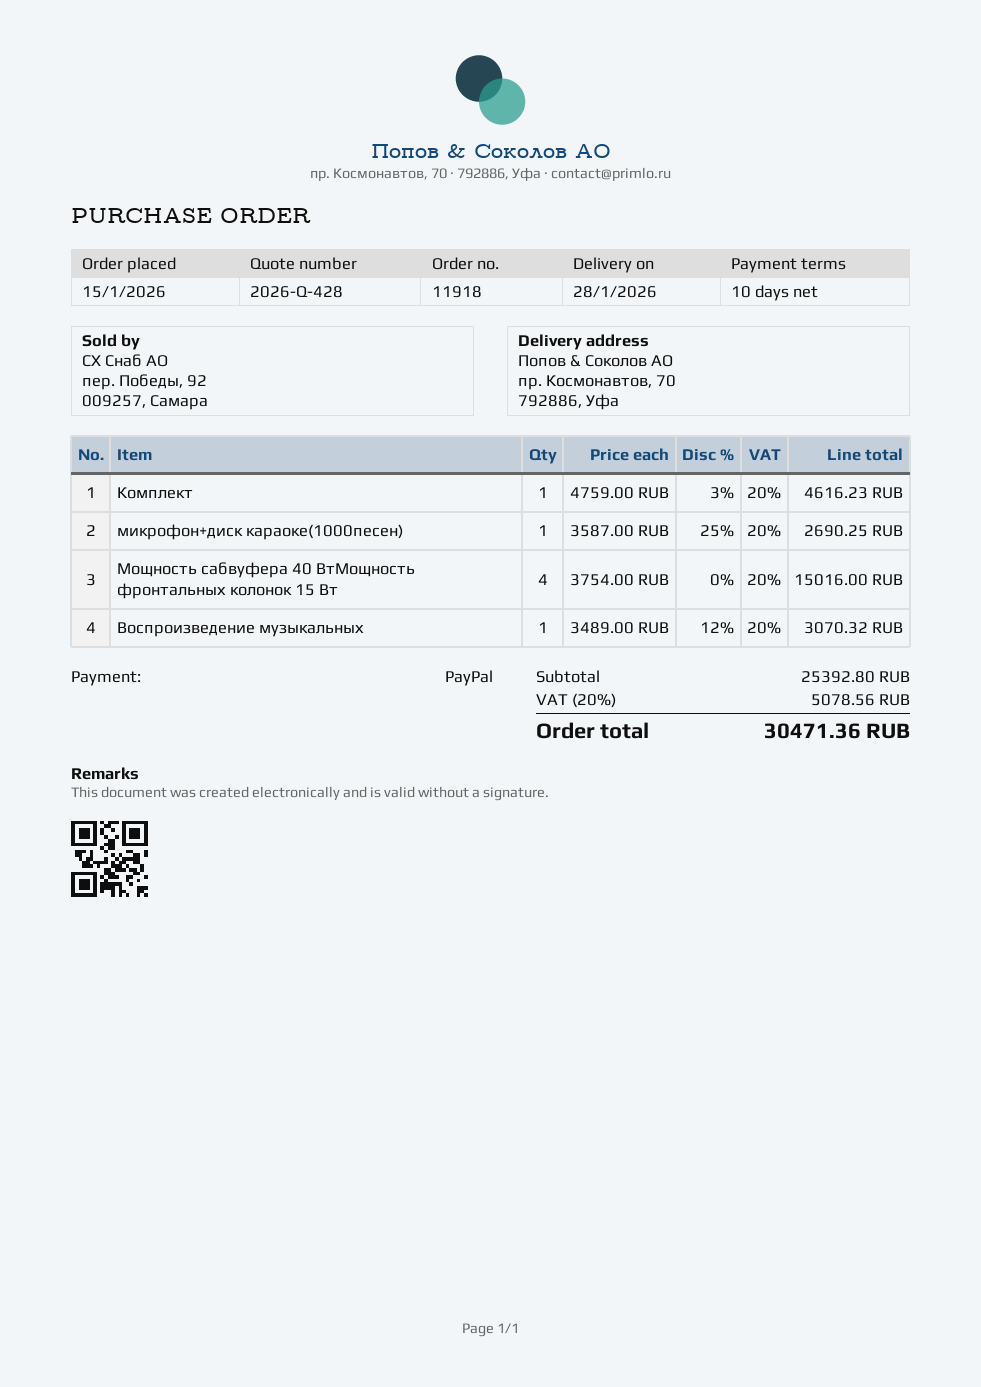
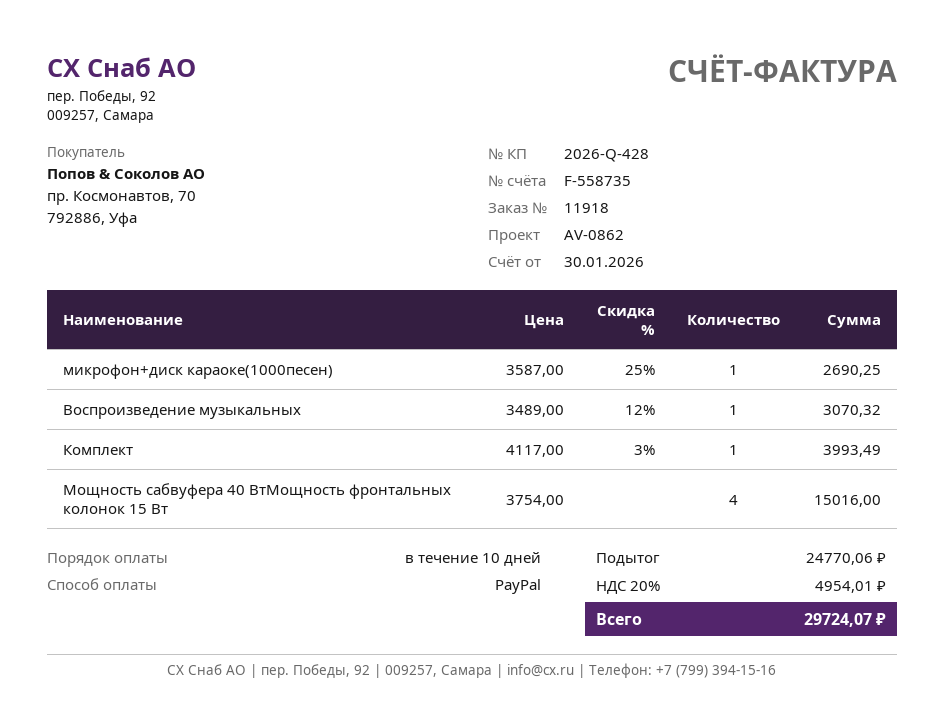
Комплект: 1 x 4759.00 - 3% = 4616.23 -> 1 x 4117.00 - 3% = 3993.49
subtotal: 25392.80 -> 24770.06
tax: 20% = 5078.56 -> 20% = 4954.01
total: 30471.36 -> 29724.07

